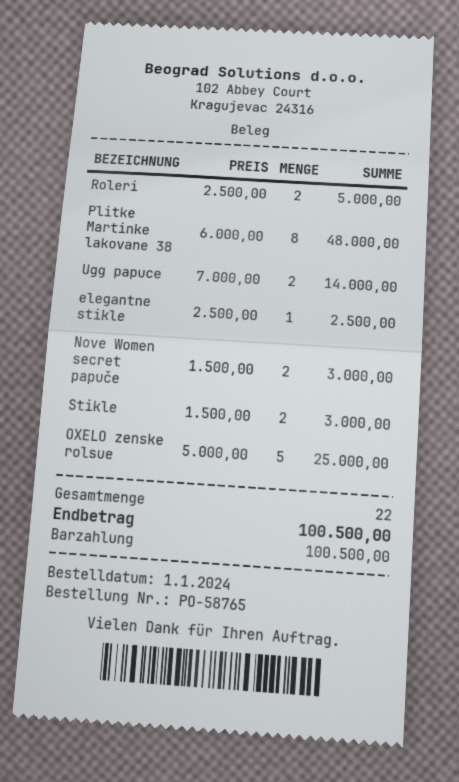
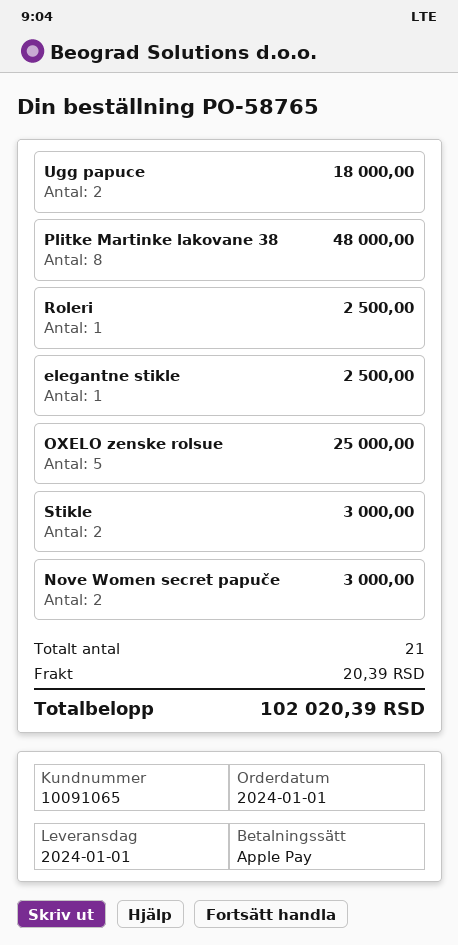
payment method: cash -> Apple Pay
Roleri: 2 for 5000.00 -> 1 for 2500.00
Ugg papuce: 2 for 14000.00 -> 2 for 18000.00
total quantity: 22 -> 21
shipping: none -> 20.39
total: 100500.00 -> 102020.39

